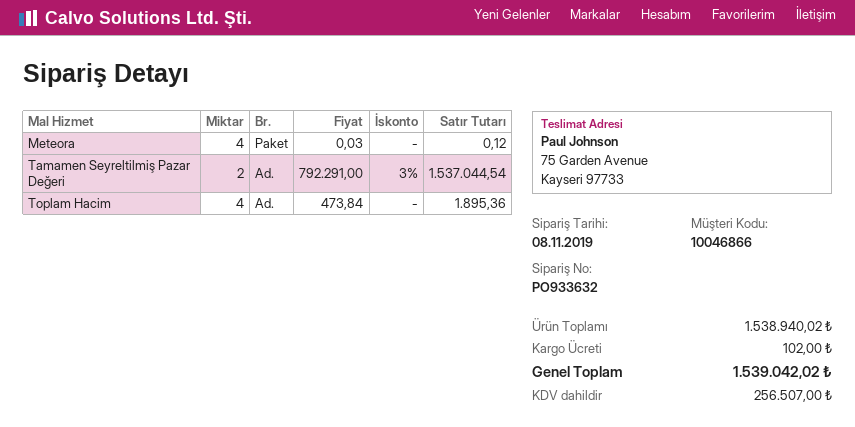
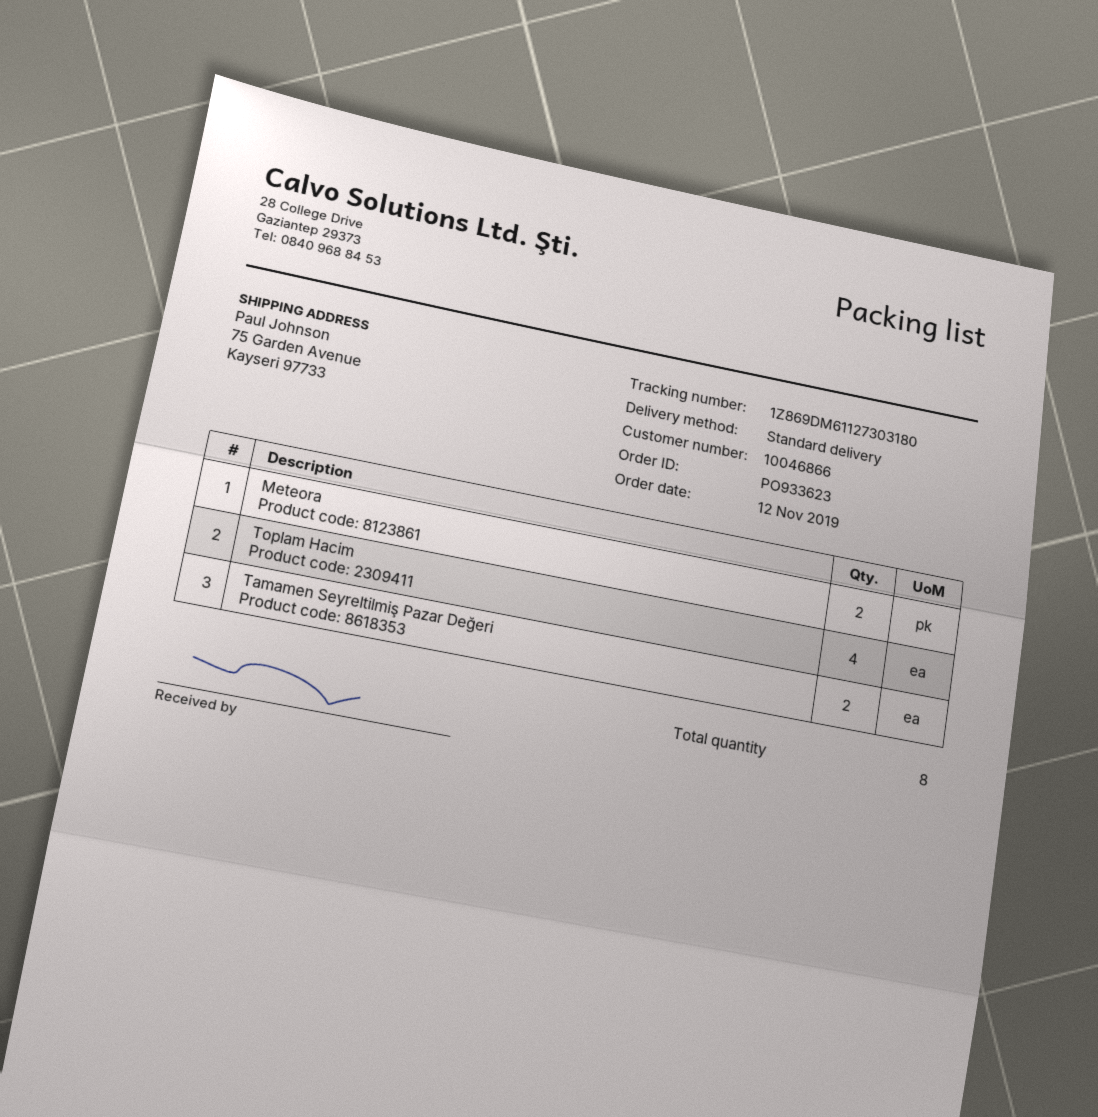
order number: PO933632 -> PO933623
order date: 2019-11-08 -> 2019-11-12
Meteora: 4 -> 2

